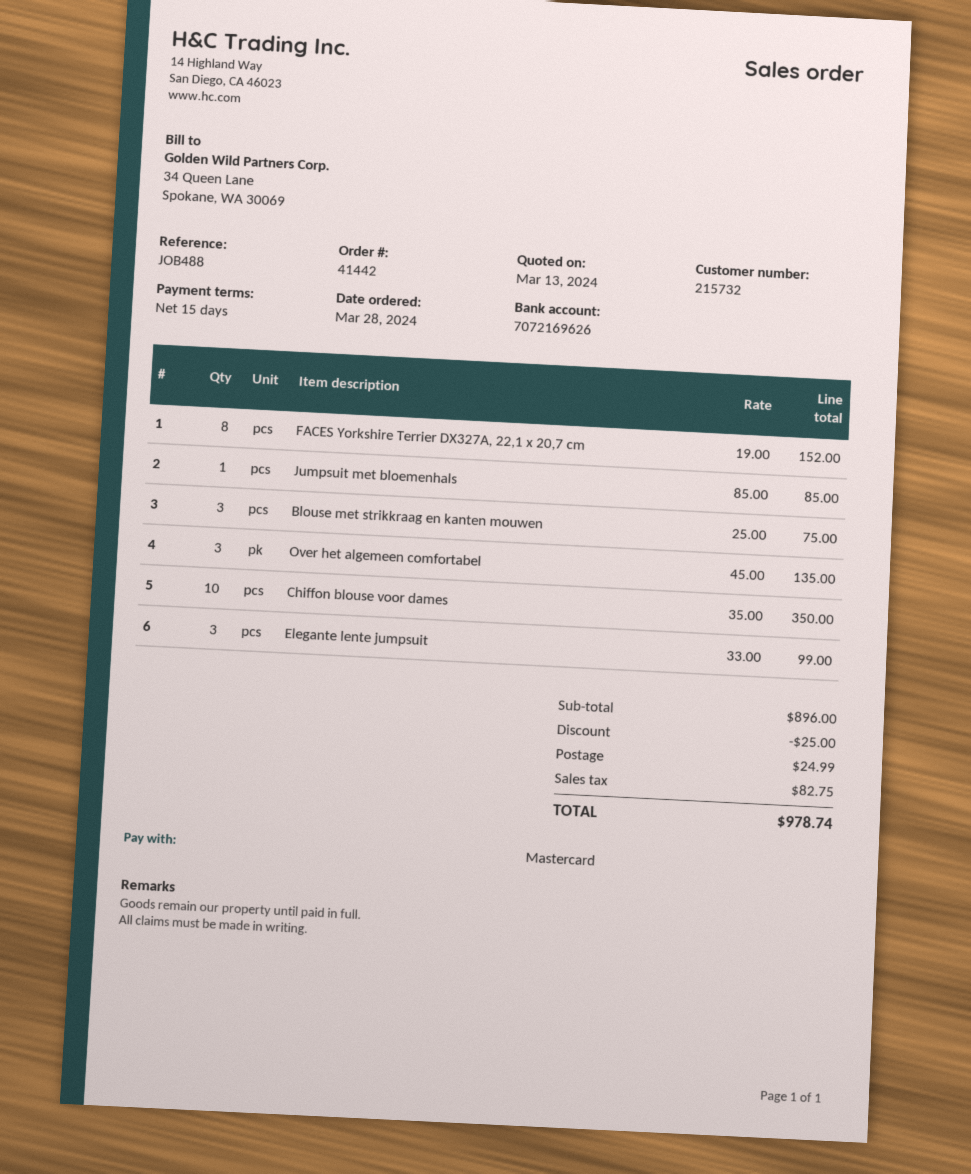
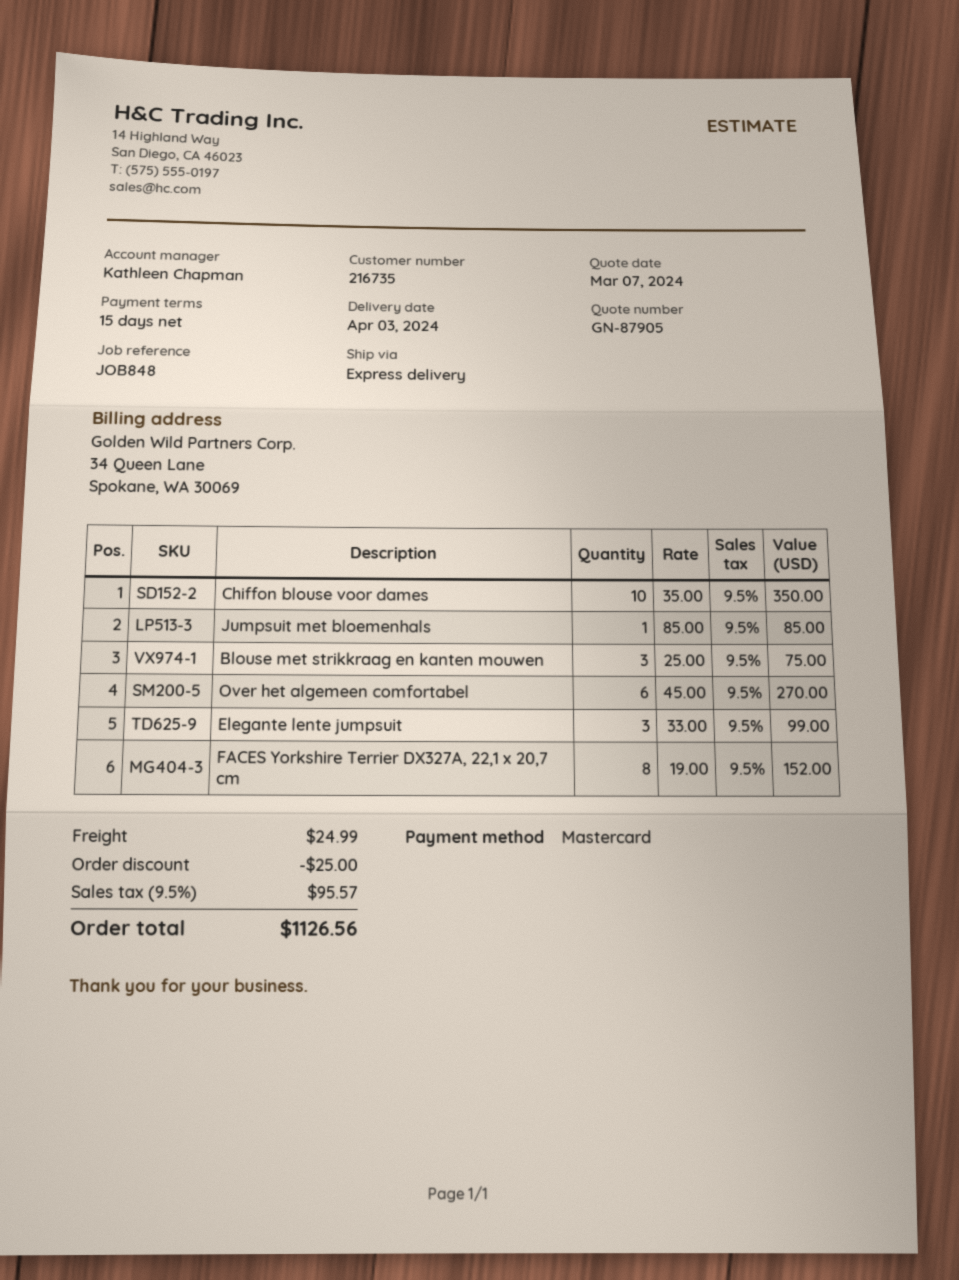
quote date: 2024-03-13 -> 2024-03-07
customer number: 215732 -> 216735
reference: JOB488 -> JOB848
Over het algemeen comfortabel: 3 x 45.00 = 135.00 -> 6 x 45.00 = 270.00
tax: 82.75 -> 95.57
total: 978.74 -> 1126.56

